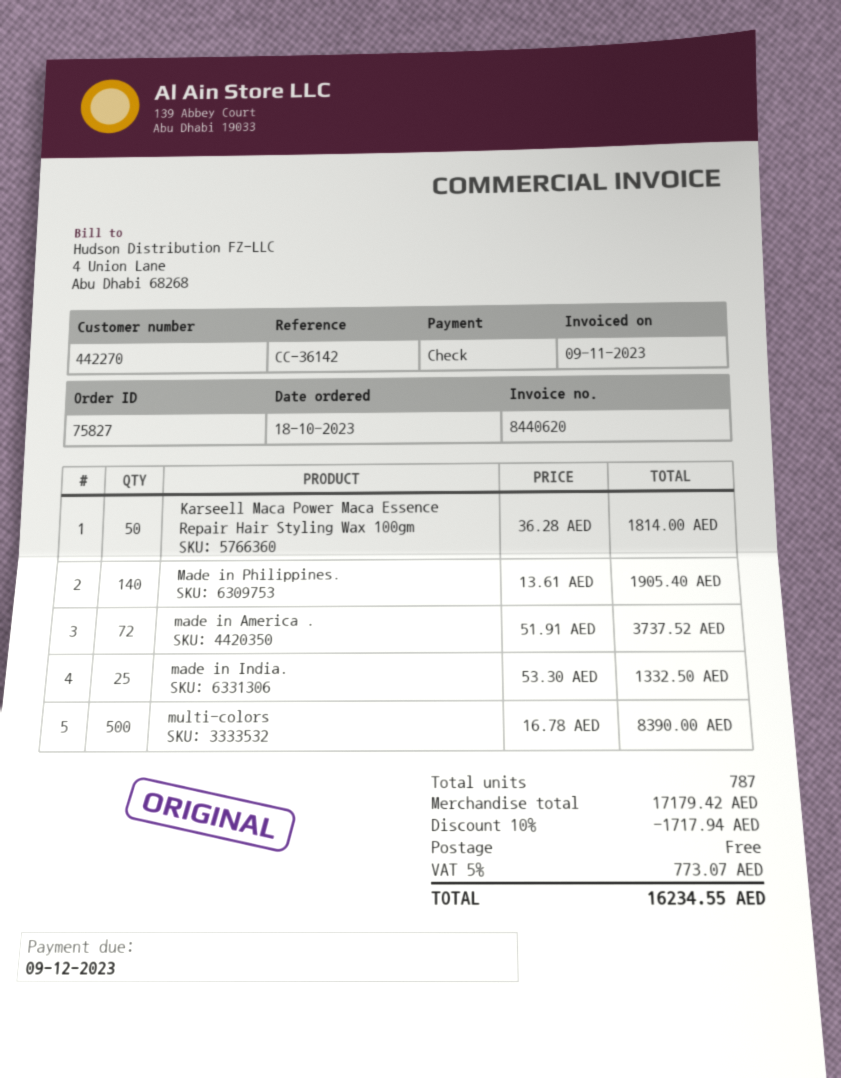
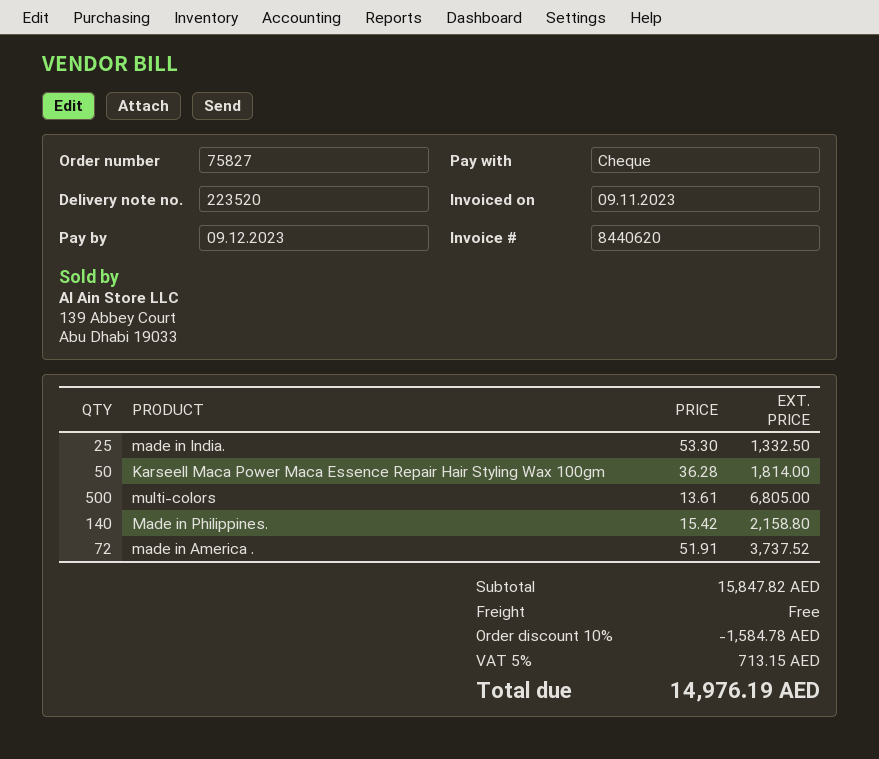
Made in Philippines.: 140 x 13.61 = 1905.40 -> 140 x 15.42 = 2158.80
multi-colors: 500 x 16.78 = 8390.00 -> 500 x 13.61 = 6805.00
subtotal: 17179.42 -> 15847.82
discount: 10% = 1717.94 -> 10% = 1584.78
tax: 5% = 773.07 -> 5% = 713.15
total: 16234.55 -> 14976.19

